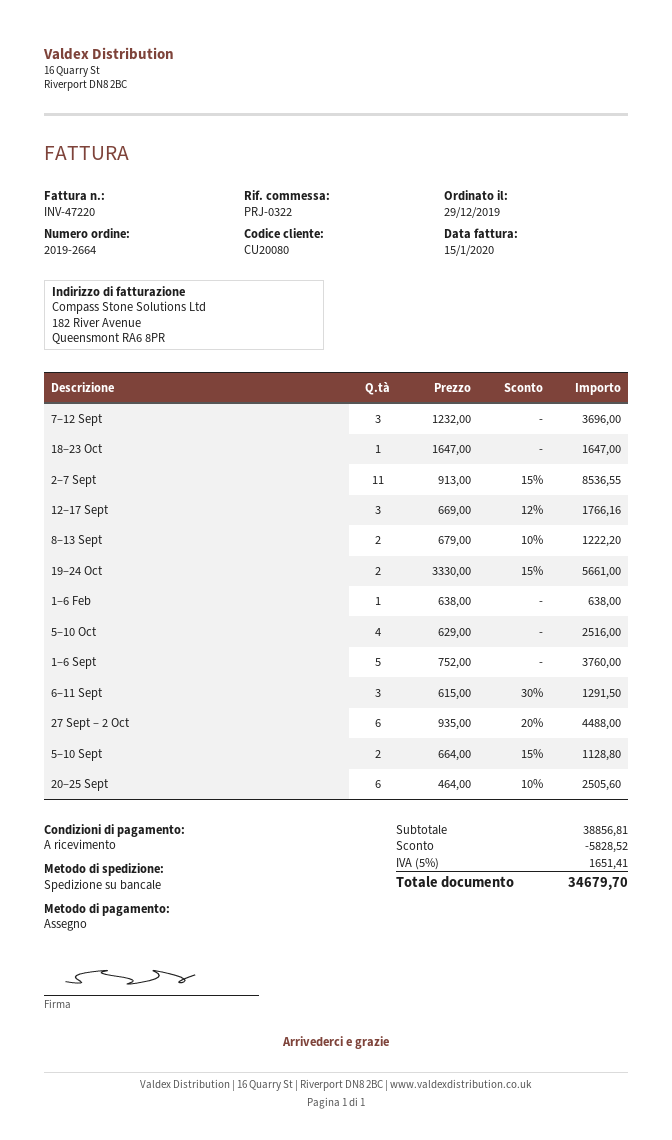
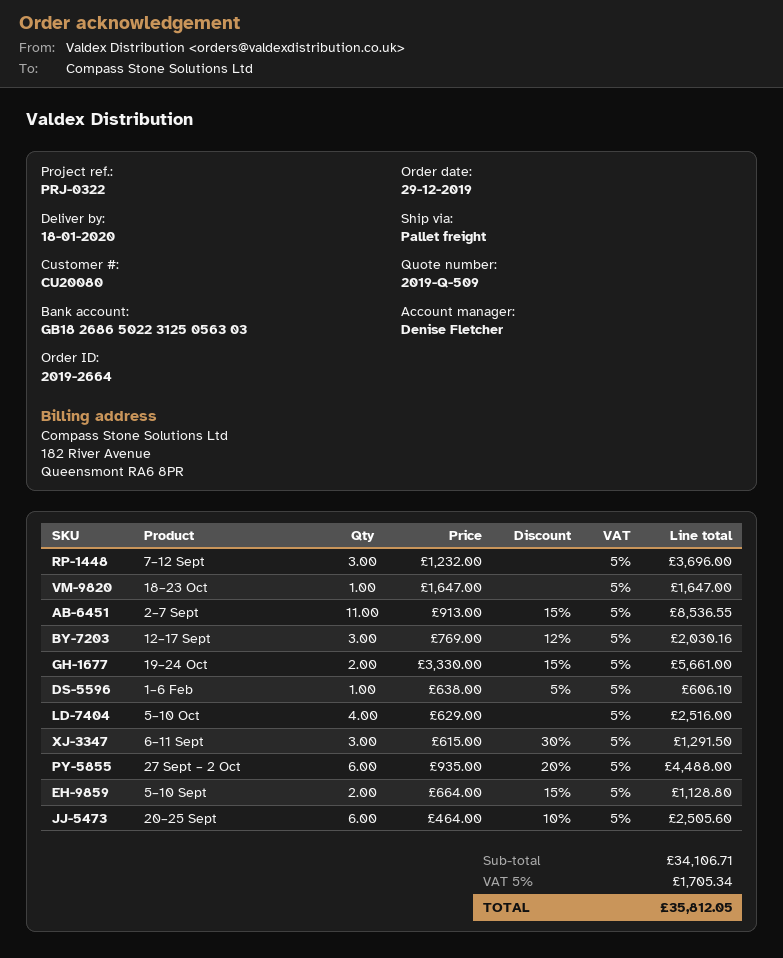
12–17 Sept: 3 x 669.00 - 12% = 1766.16 -> 3 x 769.00 - 12% = 2030.16
8–13 Sept: 2 x 679.00 - 10% = 1222.20 -> none
1–6 Feb: 1 x 638.00 = 638.00 -> 1 x 638.00 - 5% = 606.10
1–6 Sept: 5 x 752.00 = 3760.00 -> none
subtotal: 38856.81 -> 34106.71
discount: 5828.52 -> none
tax: 5% = 1651.41 -> 5% = 1705.34
total: 34679.70 -> 35812.05

